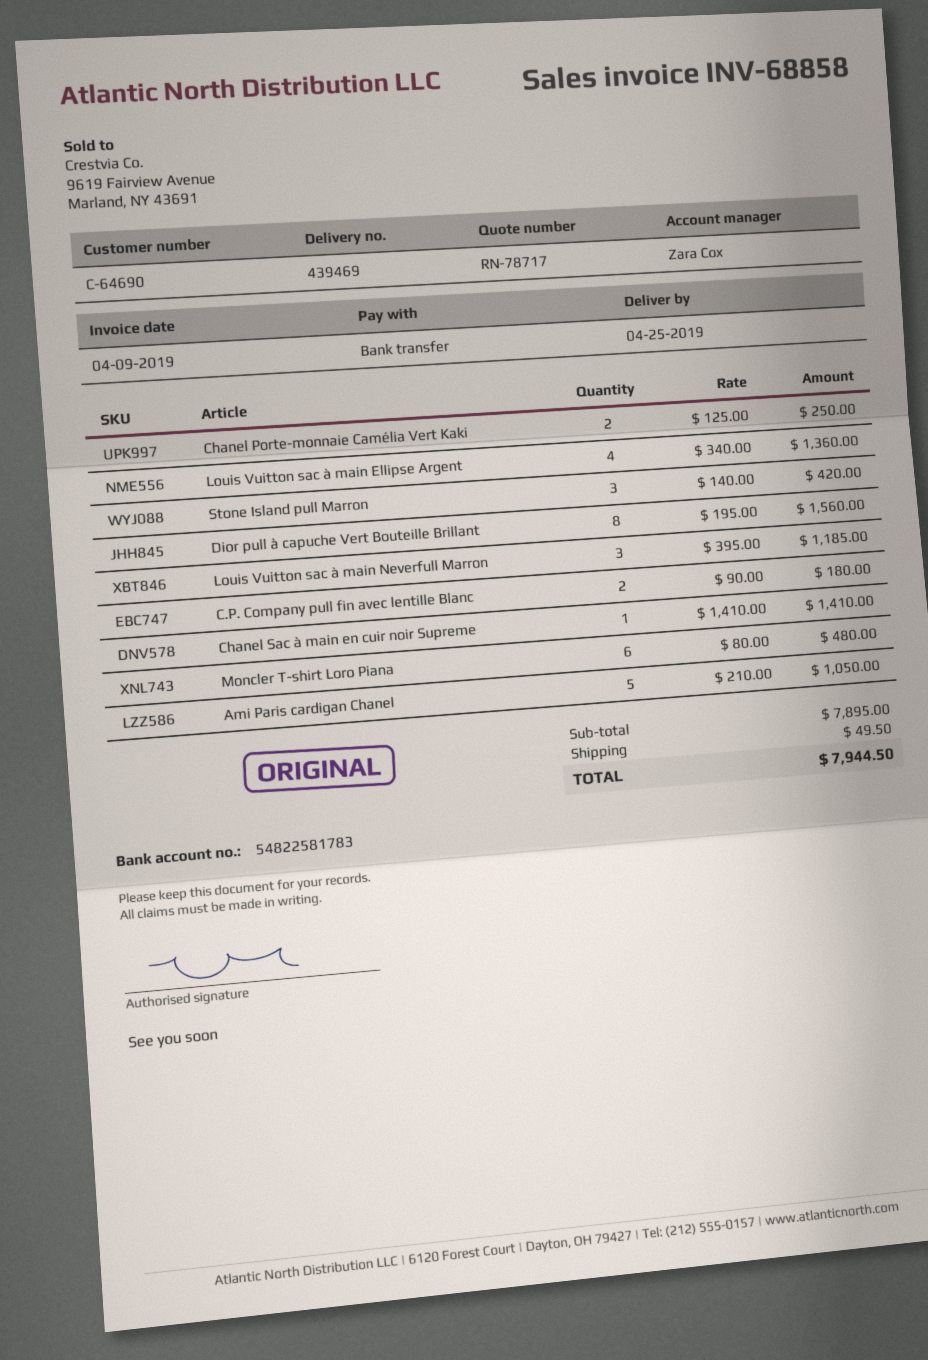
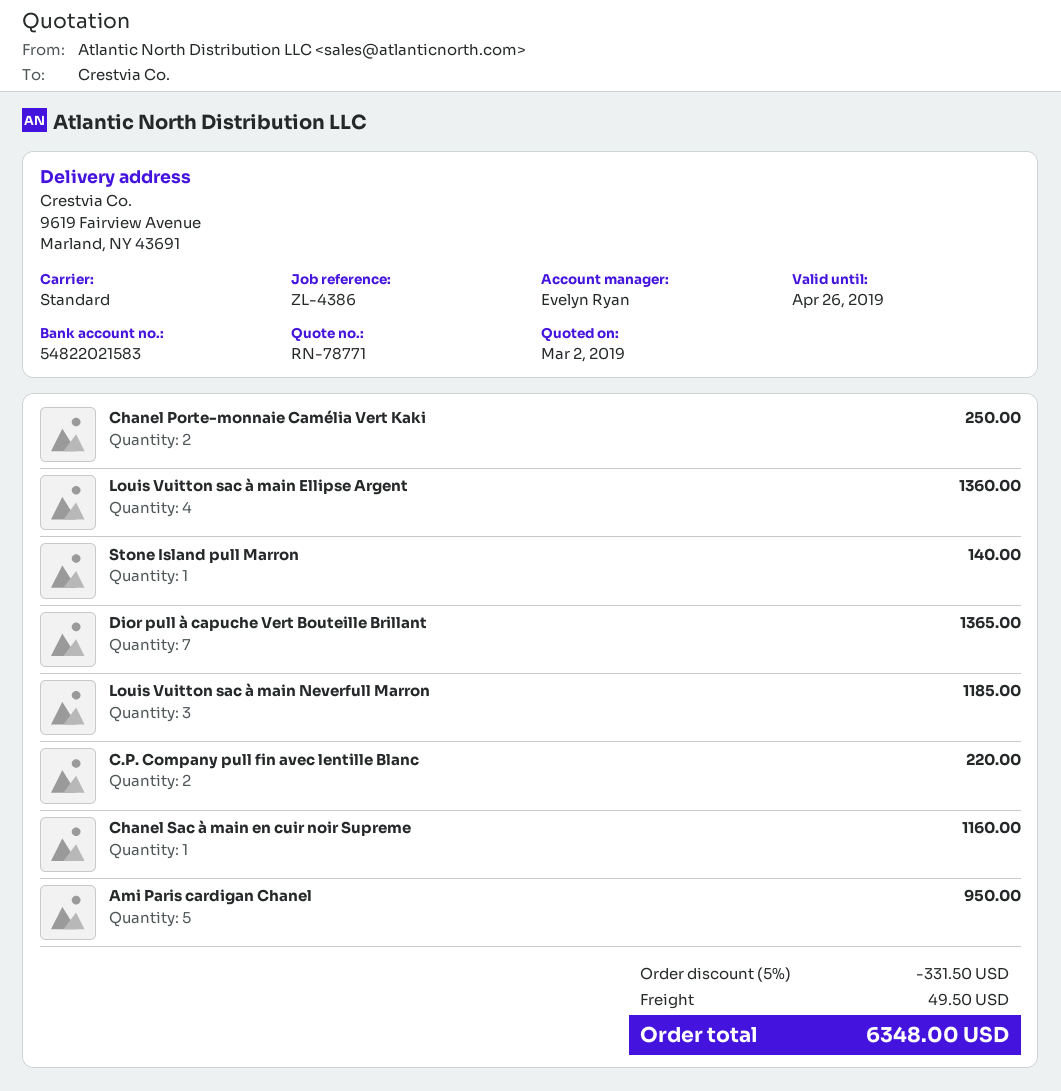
quote number: RN-78717 -> RN-78771
sales rep: Zara Cox -> Evelyn Ryan
bank account: 54822581783 -> 54822021583
Stone Island pull Marron: 3 for 420.00 -> 1 for 140.00
Dior pull à capuche Vert Bouteille Brillant: 8 for 1560.00 -> 7 for 1365.00
C.P. Company pull fin avec lentille Blanc: 2 for 180.00 -> 2 for 220.00
Chanel Sac à main en cuir noir Supreme: 1 for 1410.00 -> 1 for 1160.00
Moncler T-shirt Loro Piana: 6 for 480.00 -> none
Ami Paris cardigan Chanel: 5 for 1050.00 -> 5 for 950.00
discount: none -> 5% = 331.50
total: 7944.50 -> 6348.00

